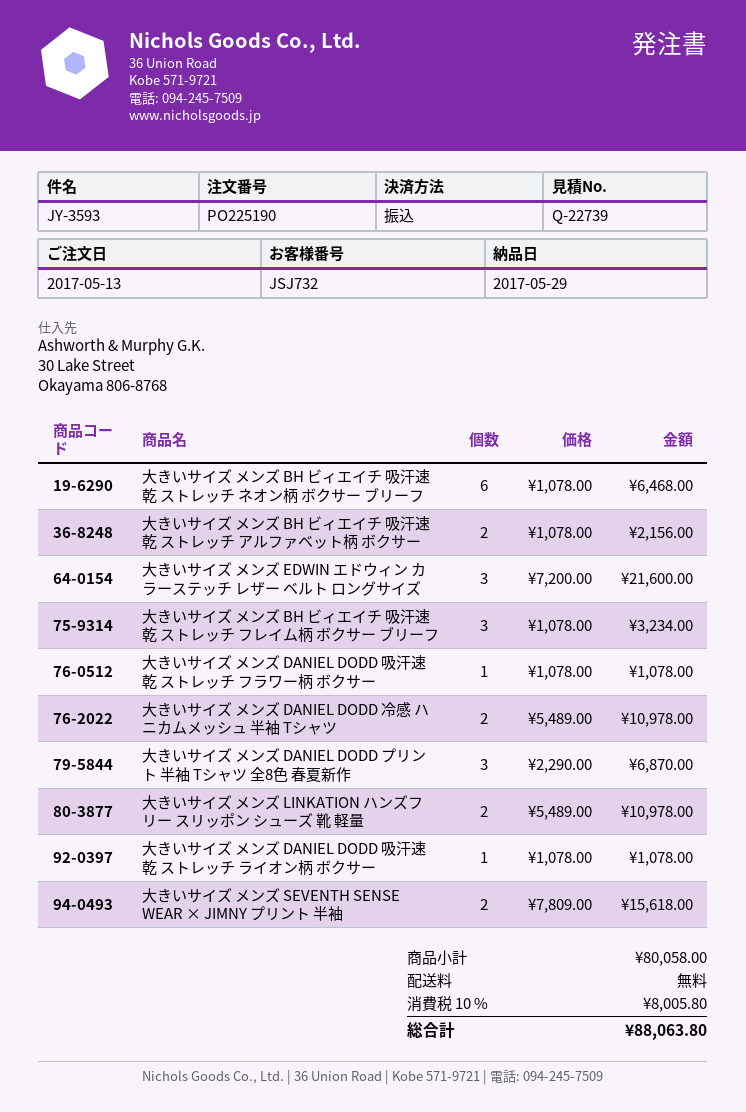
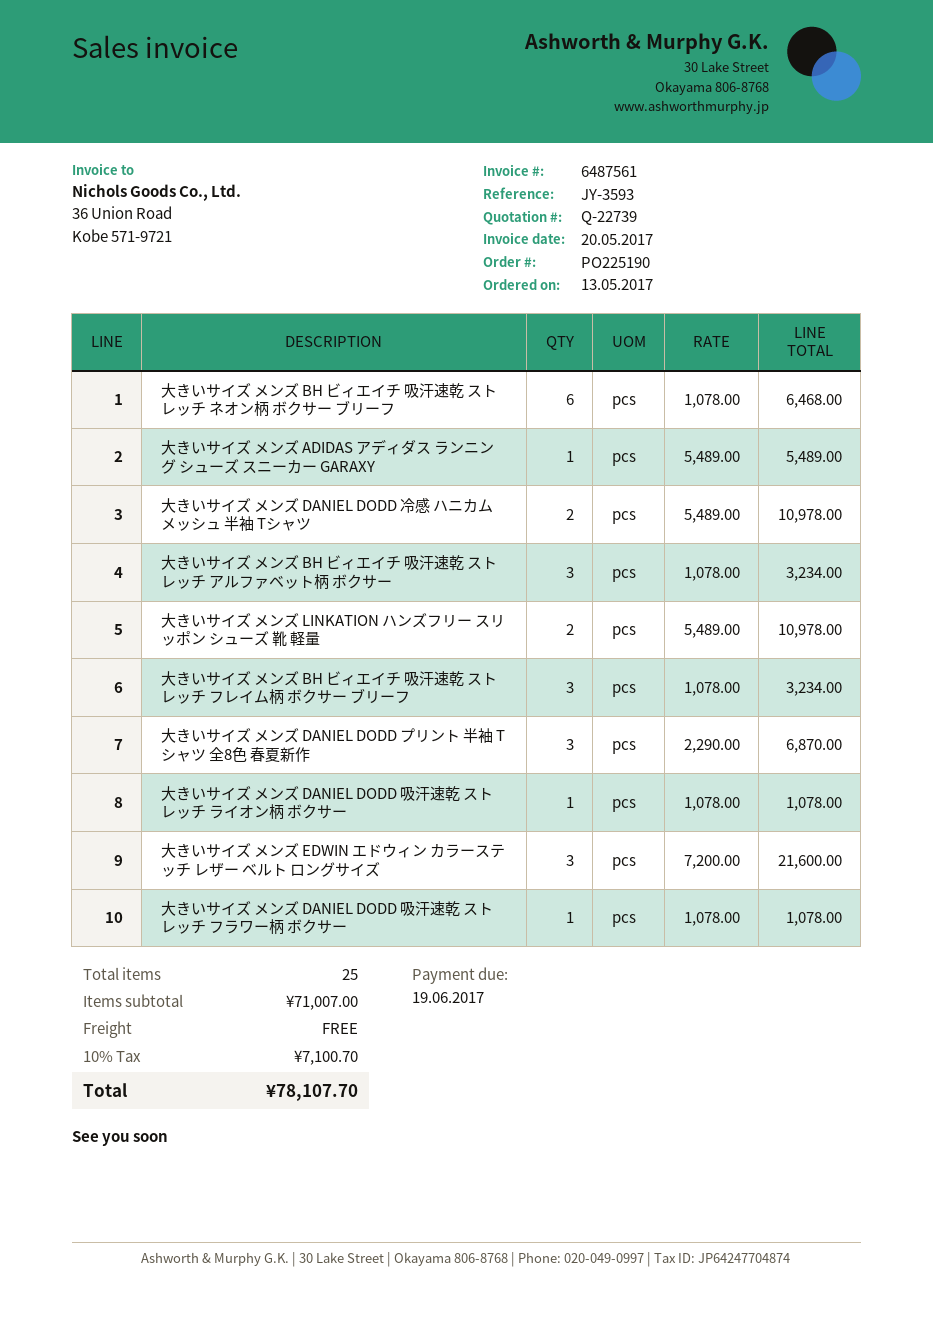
大きいサイズ メンズ BH ビィエイチ 吸汗速乾 ストレッチ アルファベット柄 ボクサー: 2 x 1078.00 = 2156.00 -> 3 x 1078.00 = 3234.00
大きいサイズ メンズ SEVENTH SENSE WEAR × JIMNY プリント 半袖: 2 x 7809.00 = 15618.00 -> none
大きいサイズ メンズ ADIDAS アディダス ランニング シューズ スニーカー GARAXY: none -> 1 x 5489.00 = 5489.00
subtotal: 80058.00 -> 71007.00
tax: 10% = 8005.80 -> 10% = 7100.70
total: 88063.80 -> 78107.70

